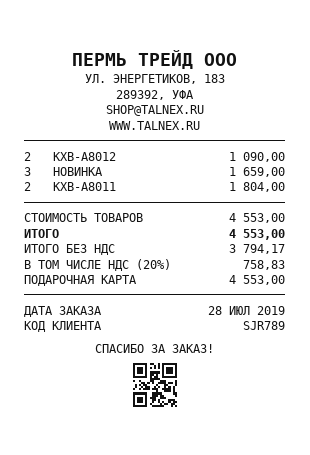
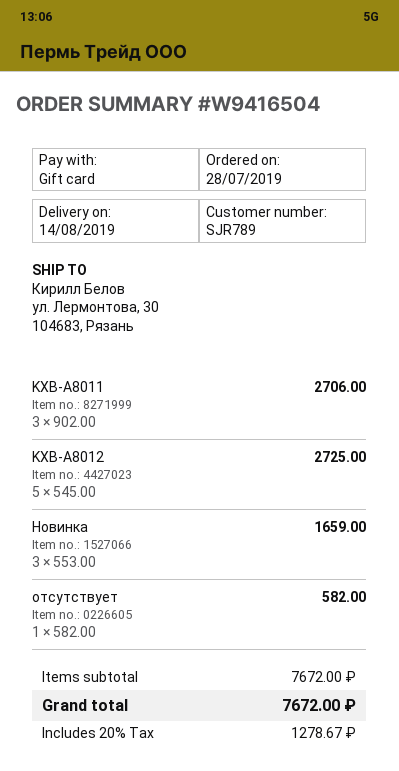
KXB-A8012: 2 for 1090.00 -> 5 for 2725.00
KXB-A8011: 2 for 1804.00 -> 3 for 2706.00
отсутствует: none -> 1 for 582.00
subtotal: 4553.00 -> 7672.00
tax: 20% = 758.83 -> 20% = 1278.67
total: 4553.00 -> 7672.00

